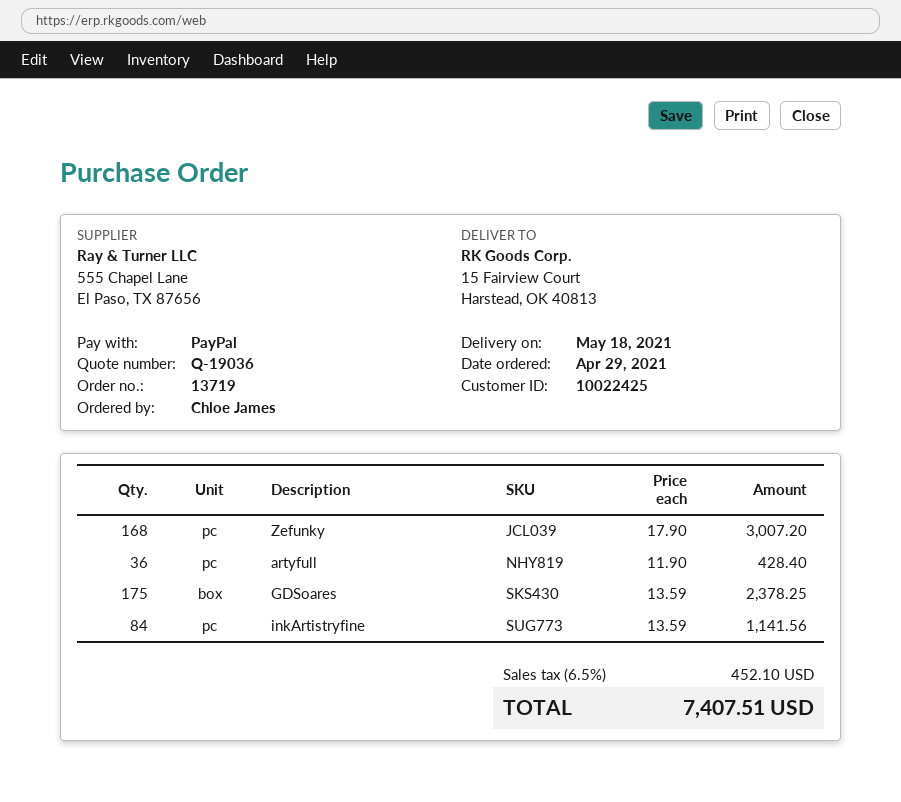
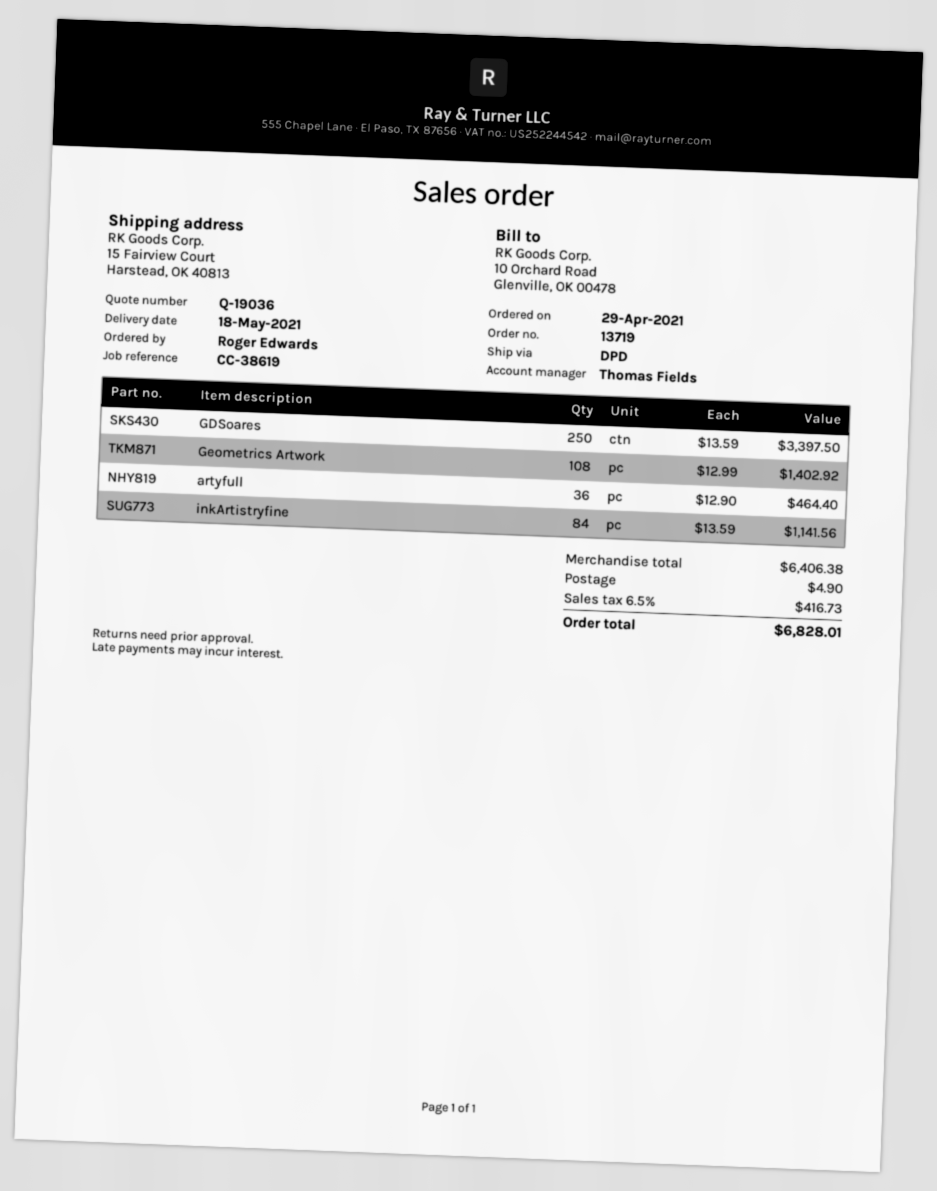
ordered by: Chloe James -> Roger Edwards
Zefunky: 168 x 17.90 = 3007.20 -> none
artyfull: 36 x 11.90 = 428.40 -> 36 x 12.90 = 464.40
GDSoares: 175 x 13.59 = 2378.25 -> 250 x 13.59 = 3397.50
Geometrics Artwork: none -> 108 x 12.99 = 1402.92
shipping: none -> 4.90
tax: 6.5% = 452.10 -> 6.5% = 416.73
total: 7407.51 -> 6828.01

